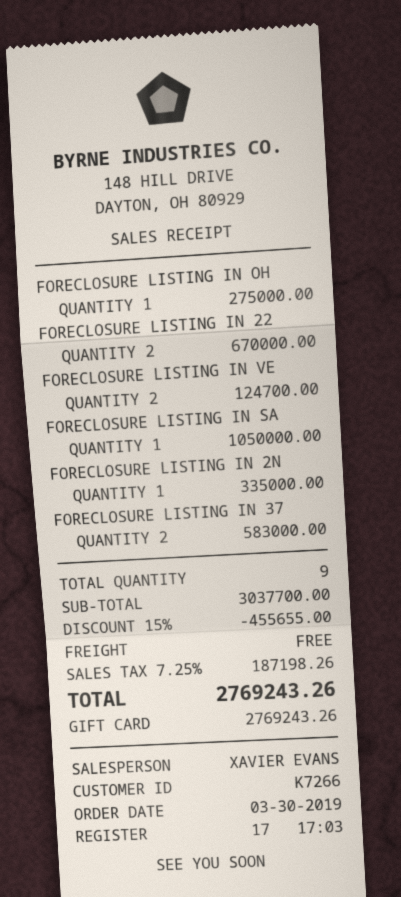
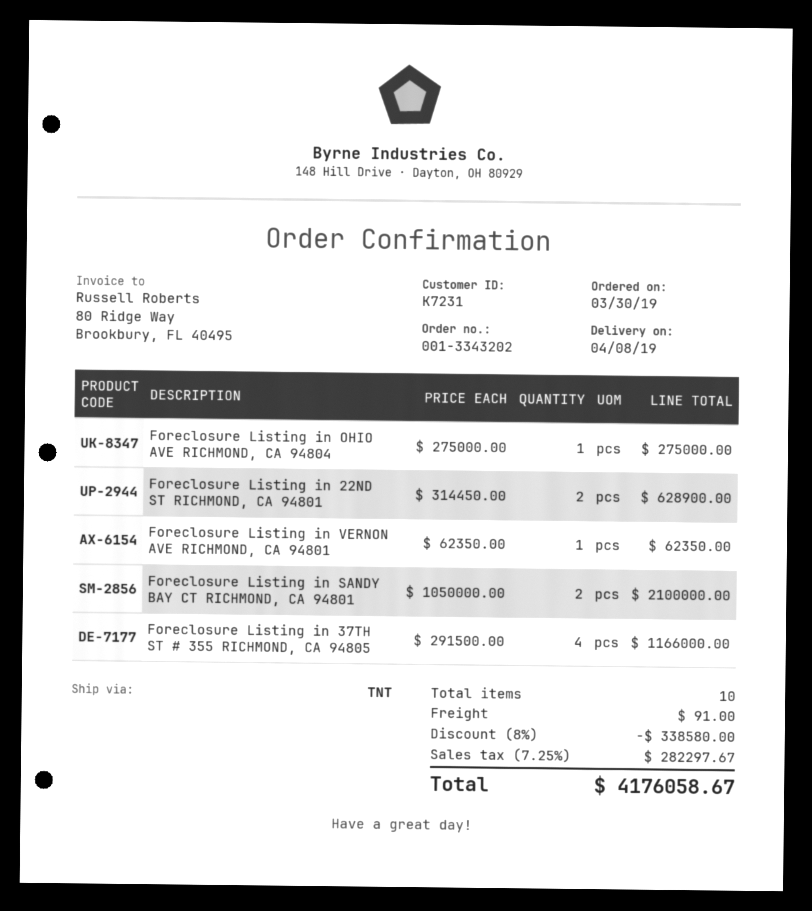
customer number: K7266 -> K7231
FORECLOSURE LISTING IN 22: 2 for 670000.00 -> 2 for 628900.00
FORECLOSURE LISTING IN VE: 2 for 124700.00 -> 1 for 62350.00
FORECLOSURE LISTING IN SA: 1 for 1050000.00 -> 2 for 2100000.00
FORECLOSURE LISTING IN 2N: 1 for 335000.00 -> none
FORECLOSURE LISTING IN 37: 2 for 583000.00 -> 4 for 1166000.00
total quantity: 9 -> 10
discount: 15% = 455655.00 -> 8% = 338580.00
shipping: 0.00 -> 91.00
tax: 7.25% = 187198.26 -> 7.25% = 282297.67
total: 2769243.26 -> 4176058.67

